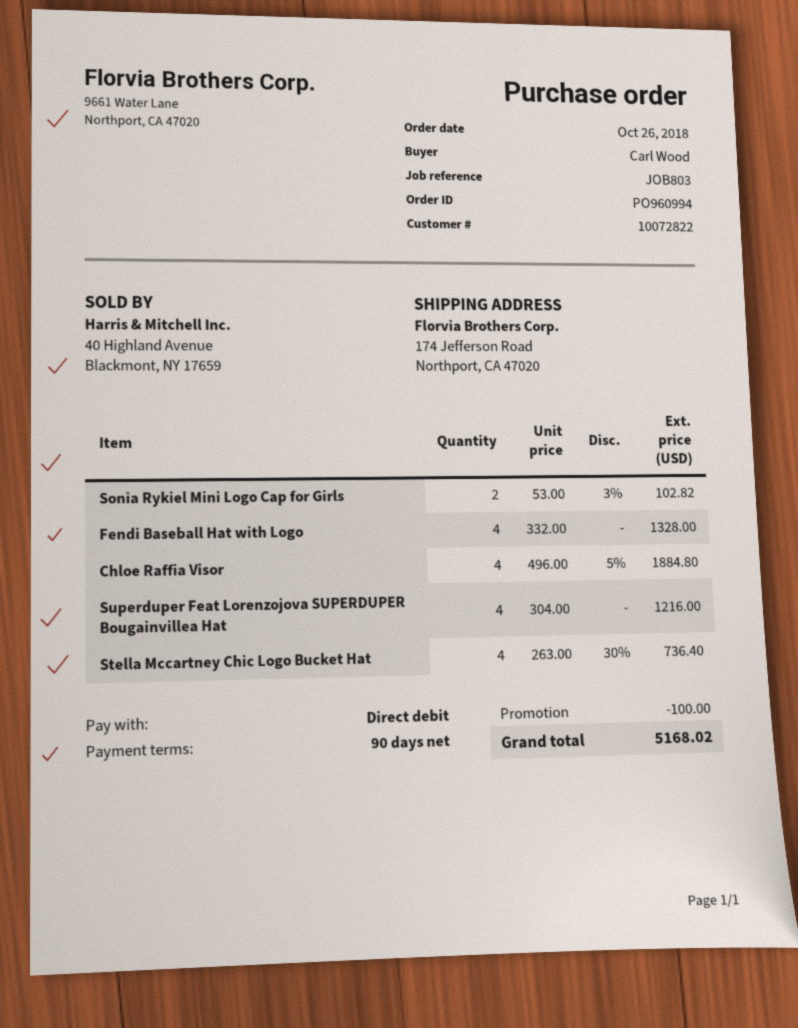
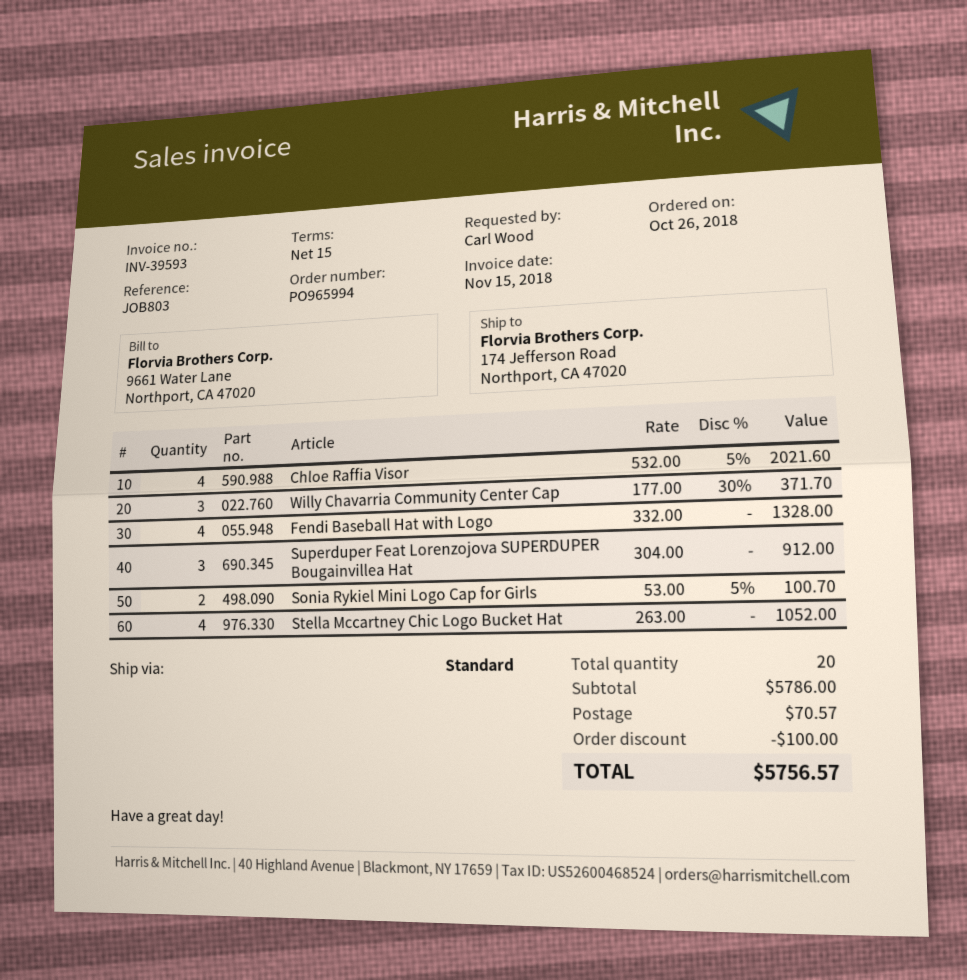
order number: PO960994 -> PO965994
payment terms: 90 days -> 15 days
Sonia Rykiel Mini Logo Cap for Girls: 2 x 53.00 - 3% = 102.82 -> 2 x 53.00 - 5% = 100.70
Chloe Raffia Visor: 4 x 496.00 - 5% = 1884.80 -> 4 x 532.00 - 5% = 2021.60
Superduper Feat Lorenzojova SUPERDUPER Bougainvillea Hat: 4 x 304.00 = 1216.00 -> 3 x 304.00 = 912.00
Stella Mccartney Chic Logo Bucket Hat: 4 x 263.00 - 30% = 736.40 -> 4 x 263.00 = 1052.00
Willy Chavarria Community Center Cap: none -> 3 x 177.00 - 30% = 371.70
shipping: none -> 70.57
total: 5168.02 -> 5756.57

